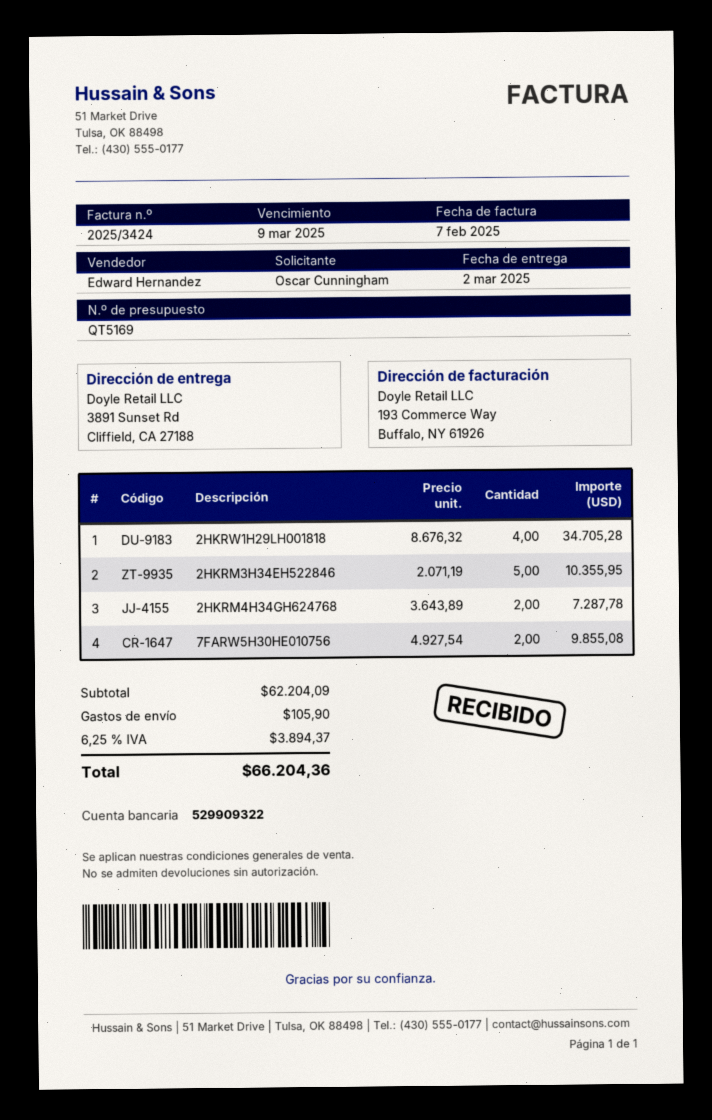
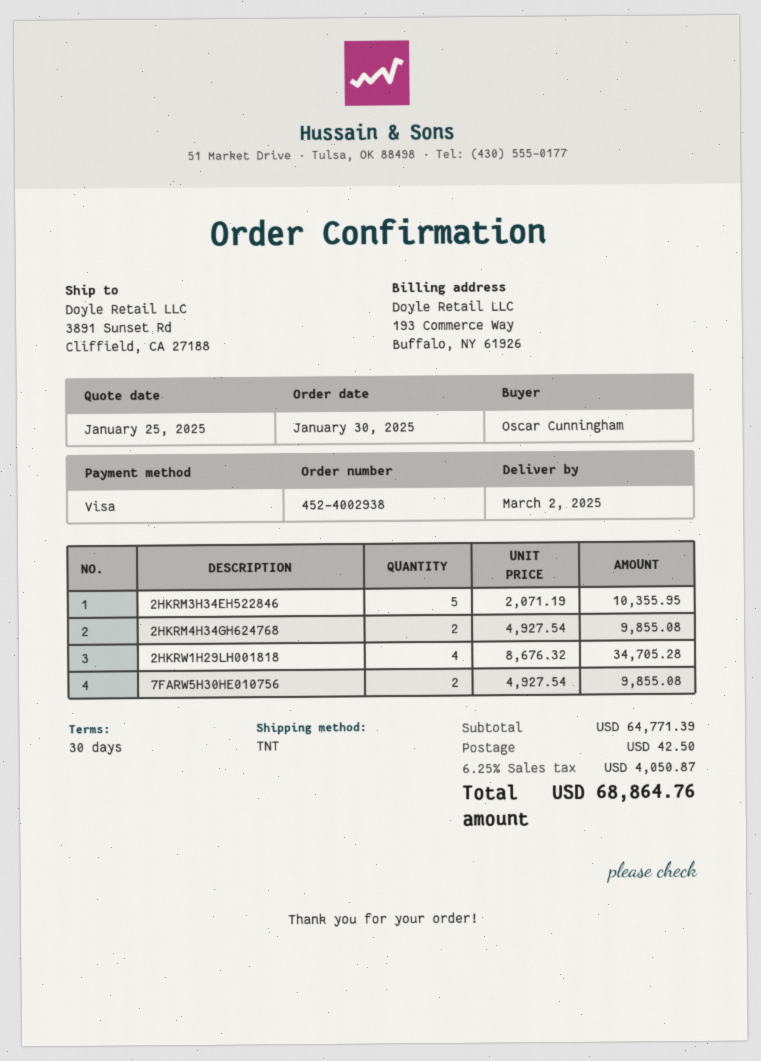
2HKRM4H34GH624768: 2 x 3643.89 = 7287.78 -> 2 x 4927.54 = 9855.08
subtotal: 62204.09 -> 64771.39
shipping: 105.90 -> 42.50
tax: 6.25% = 3894.37 -> 6.25% = 4050.87
total: 66204.36 -> 68864.76

